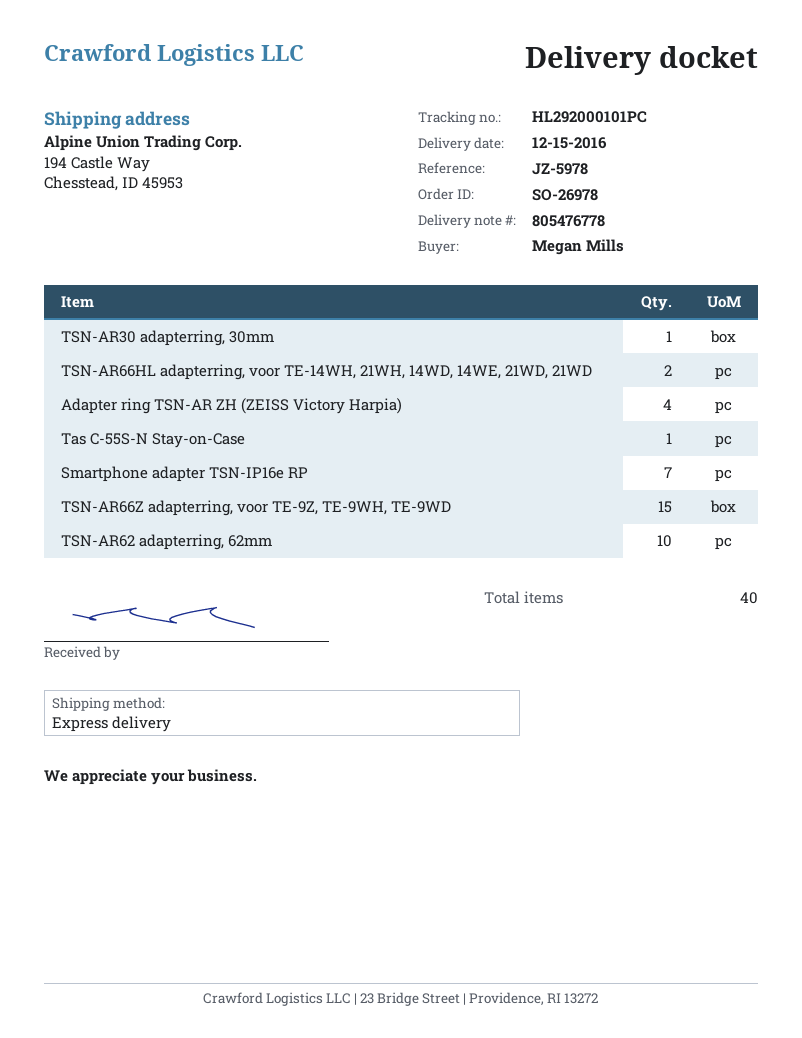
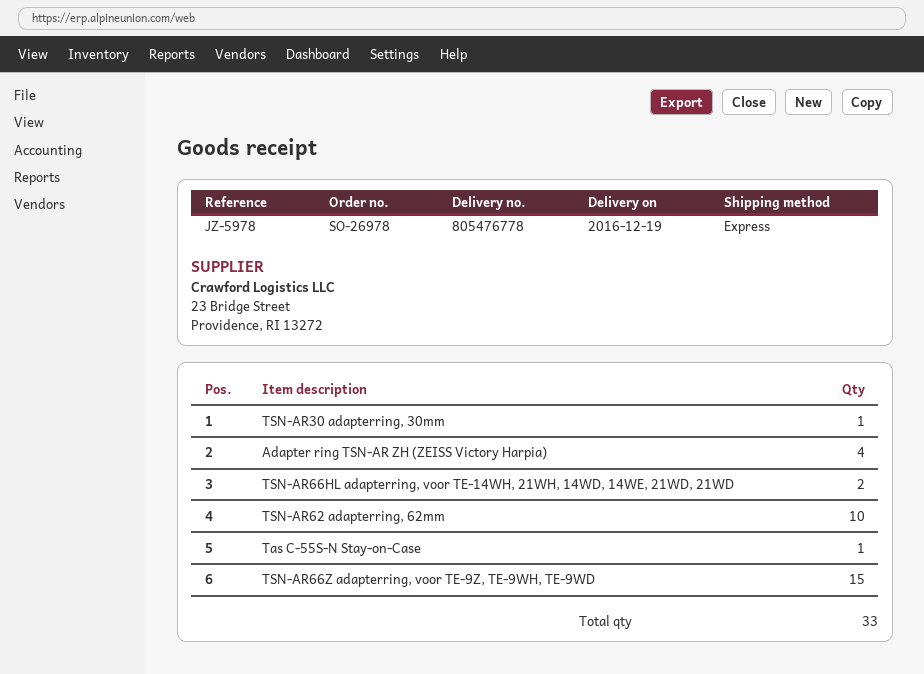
delivery date: 2016-12-15 -> 2016-12-19
Smartphone adapter TSN-IP16e RP: 7 -> none
total quantity: 40 -> 33

